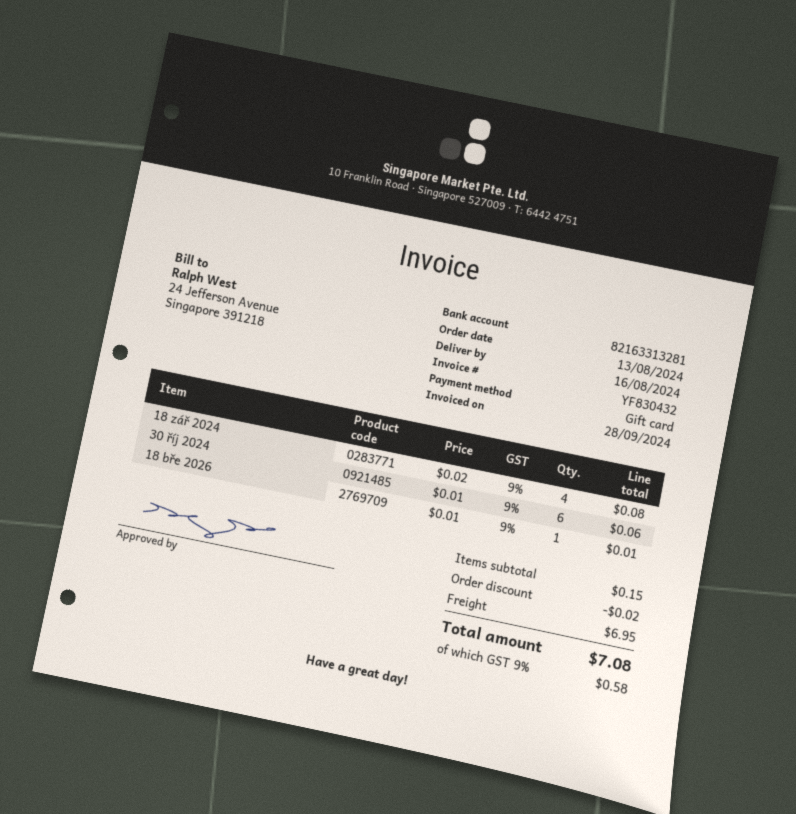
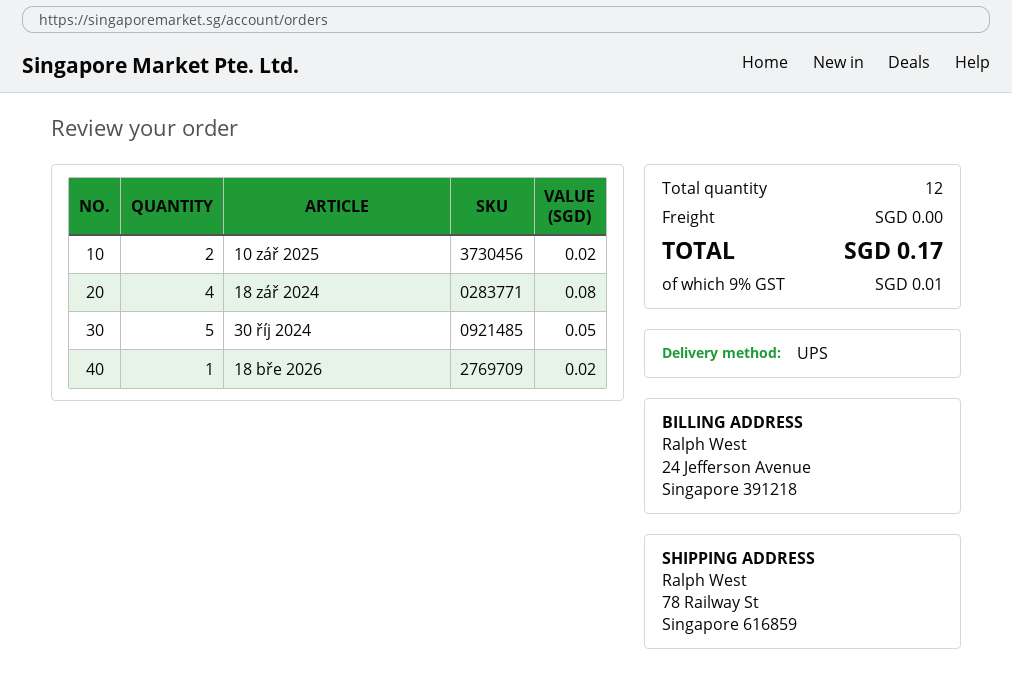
30 říj 2024: 6 for 0.06 -> 5 for 0.05
18 bře 2026: 1 for 0.01 -> 1 for 0.02
10 zář 2025: none -> 2 for 0.02
discount: 0.02 -> none
shipping: 6.95 -> 0.00
tax: 9% = 0.58 -> 9% = 0.01
total: 7.08 -> 0.17

